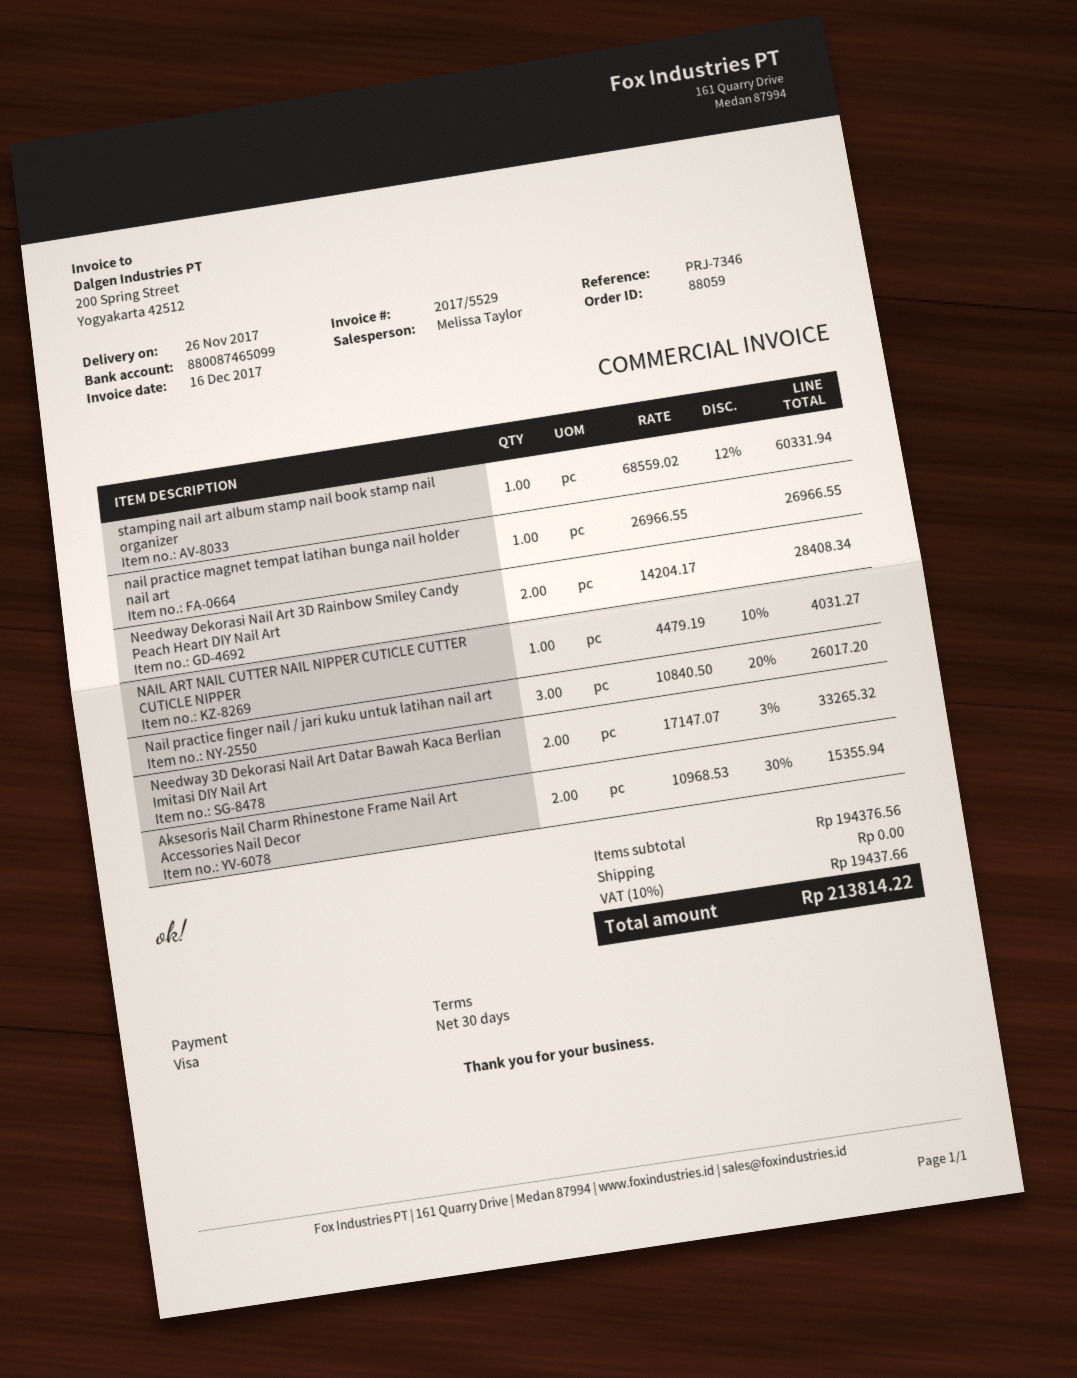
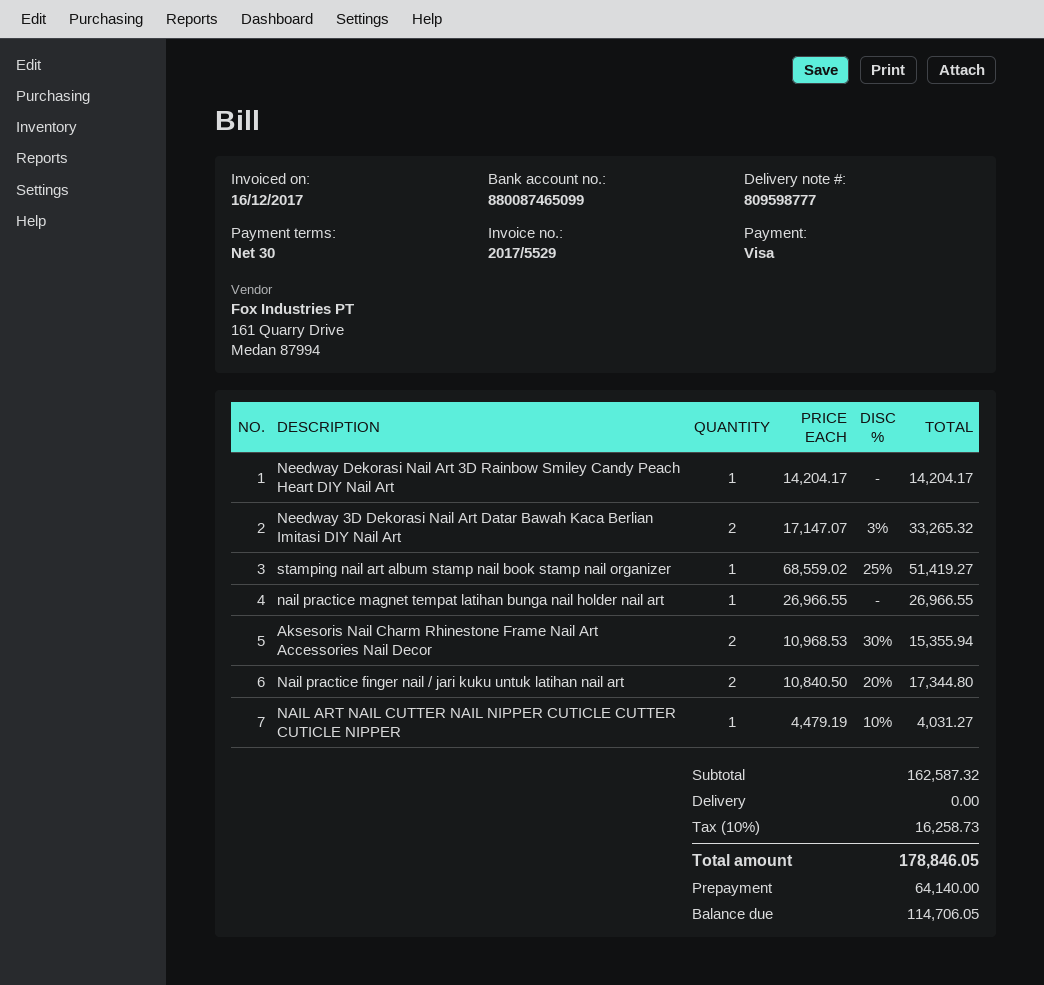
stamping nail art album stamp nail book stamp nail organizer: 1 x 68559.02 - 12% = 60331.94 -> 1 x 68559.02 - 25% = 51419.27
Needway Dekorasi Nail Art 3D Rainbow Smiley Candy Peach Heart DIY Nail Art: 2 x 14204.17 = 28408.34 -> 1 x 14204.17 = 14204.17
Nail practice finger nail / jari kuku untuk latihan nail art: 3 x 10840.50 - 20% = 26017.20 -> 2 x 10840.50 - 20% = 17344.80
subtotal: 194376.56 -> 162587.32
tax: 10% = 19437.66 -> 10% = 16258.73
total: 213814.22 -> 178846.05

